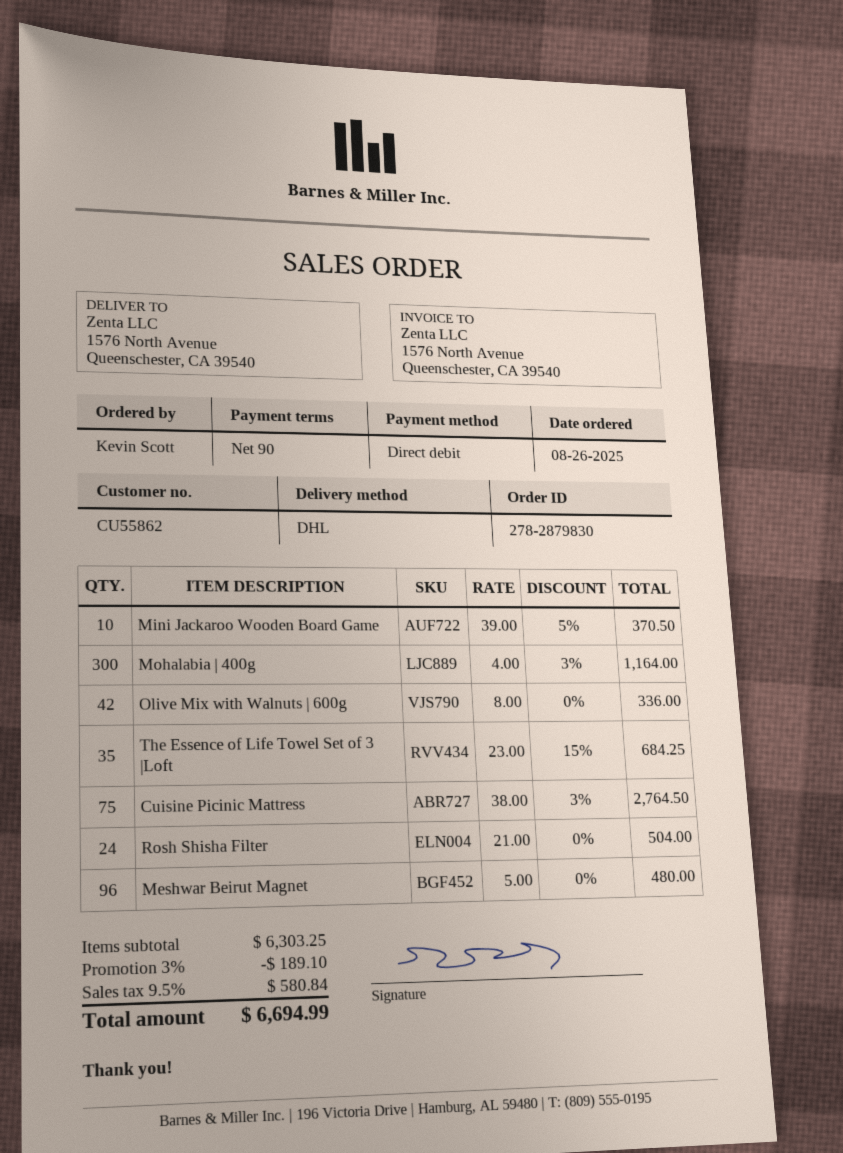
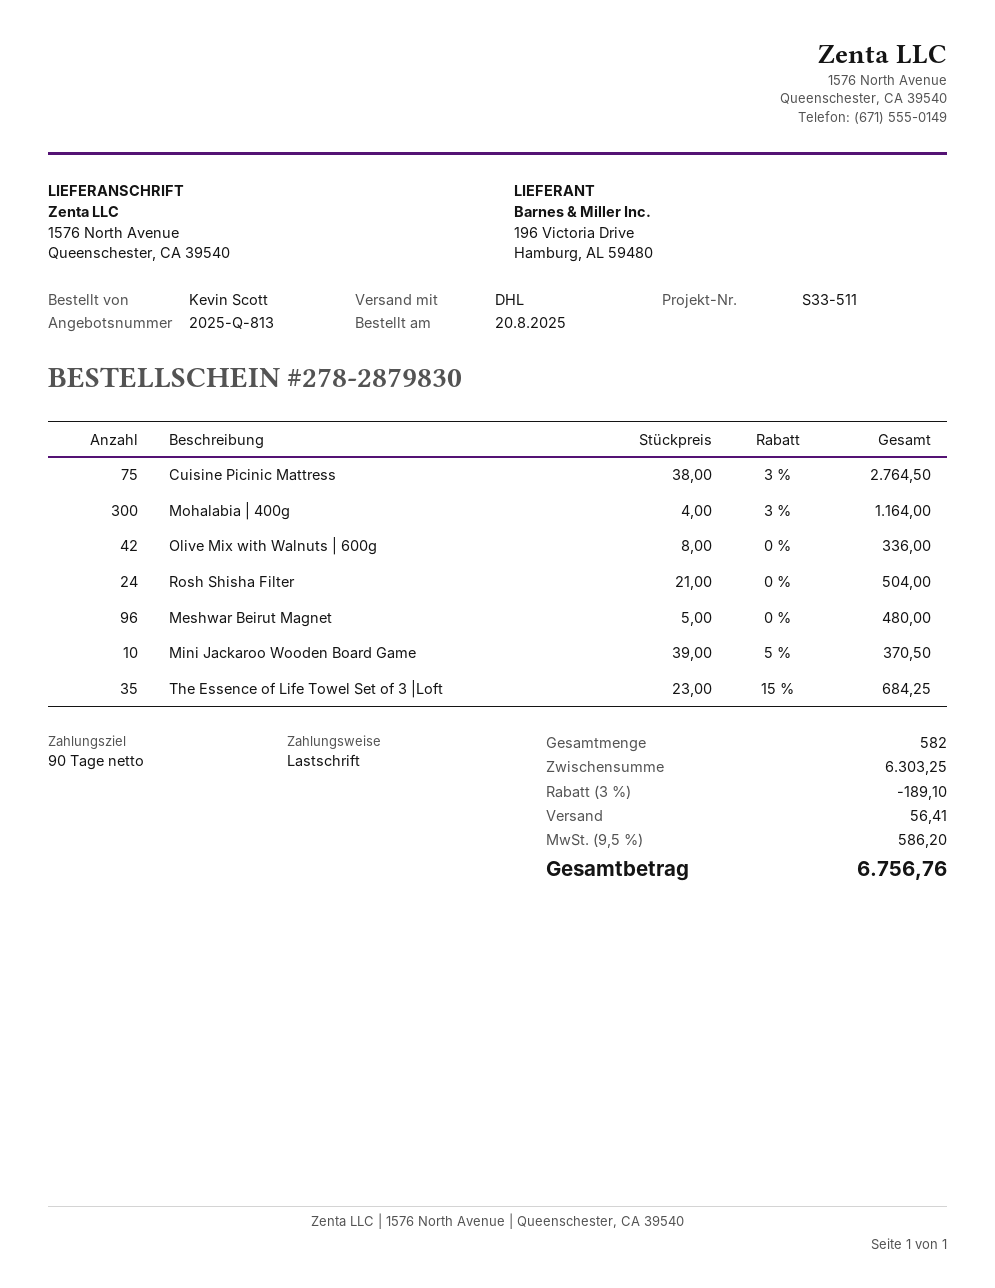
order date: 2025-08-26 -> 2025-08-20
shipping: none -> 56.41
tax: 9.5% = 580.84 -> 9.5% = 586.20
total: 6694.99 -> 6756.76

